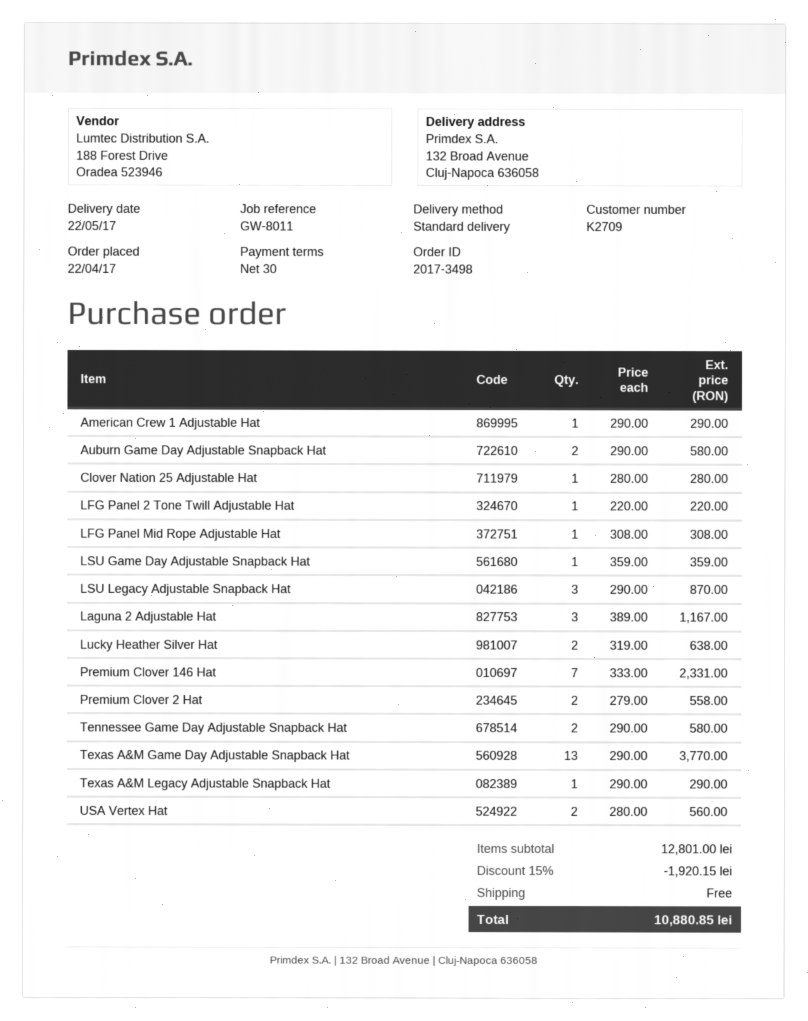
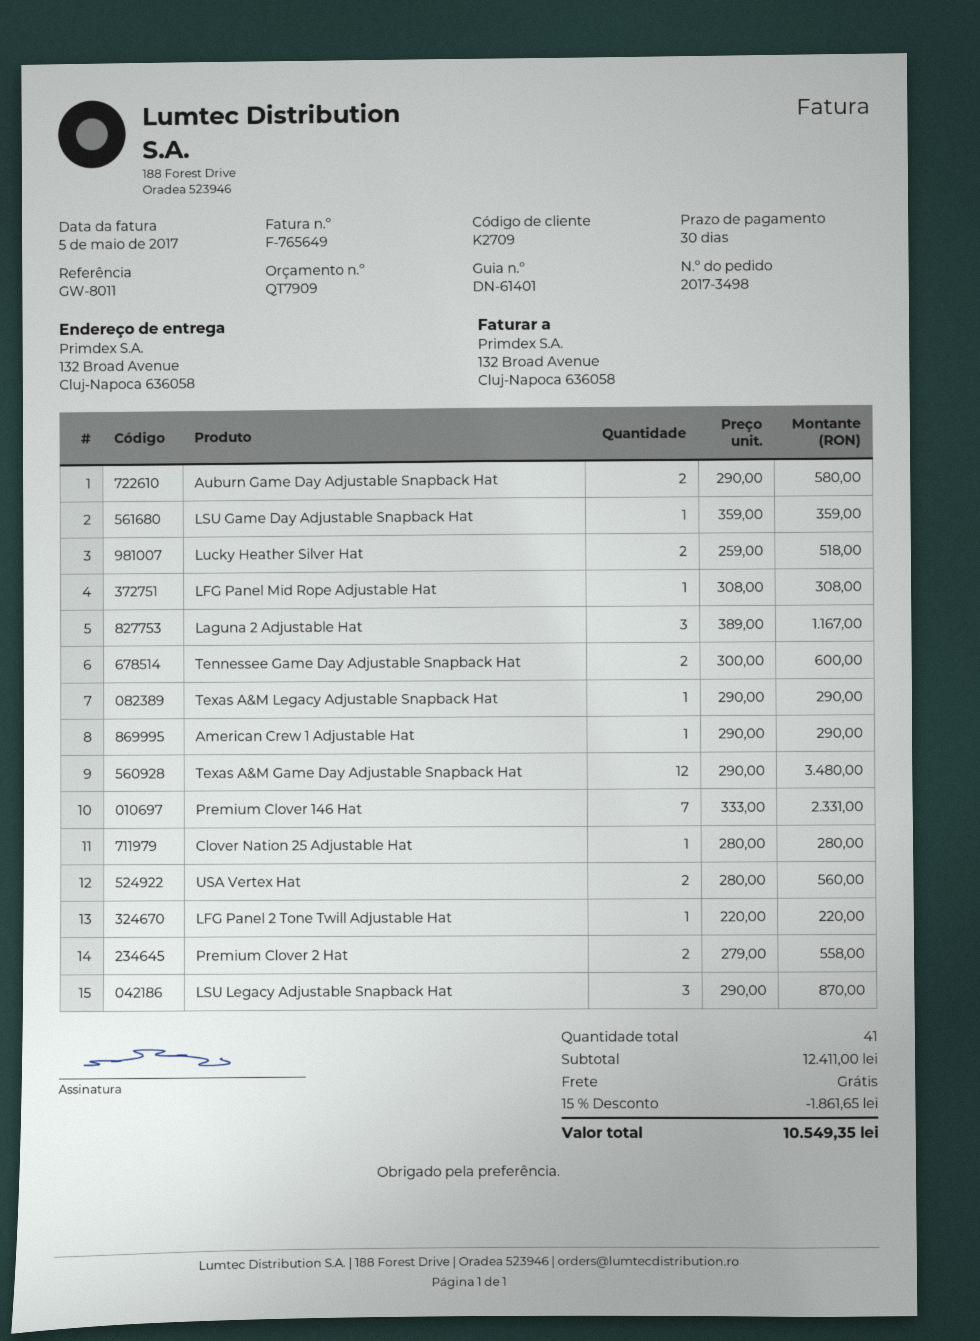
Lucky Heather Silver Hat: 2 x 319.00 = 638.00 -> 2 x 259.00 = 518.00
Tennessee Game Day Adjustable Snapback Hat: 2 x 290.00 = 580.00 -> 2 x 300.00 = 600.00
Texas A&M Game Day Adjustable Snapback Hat: 13 x 290.00 = 3770.00 -> 12 x 290.00 = 3480.00
subtotal: 12801.00 -> 12411.00
discount: 15% = 1920.15 -> 15% = 1861.65
total: 10880.85 -> 10549.35

